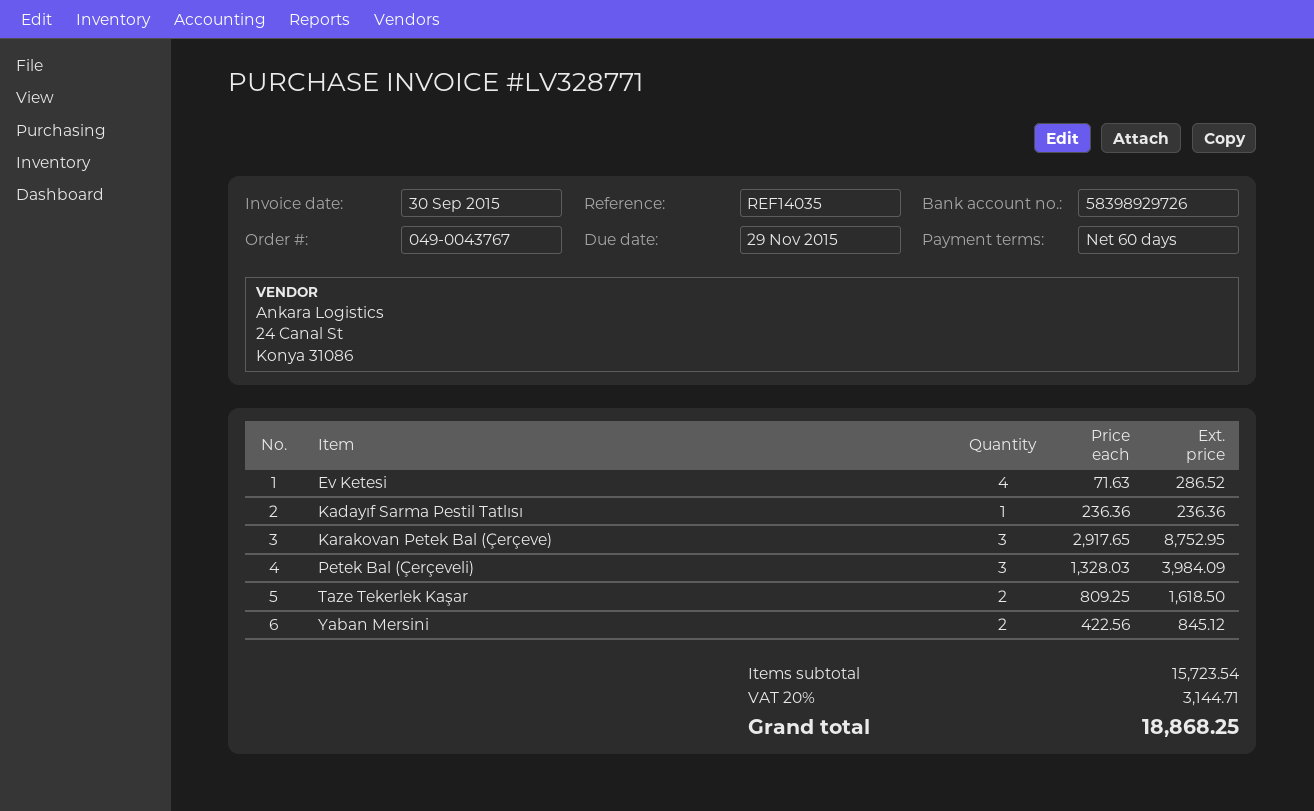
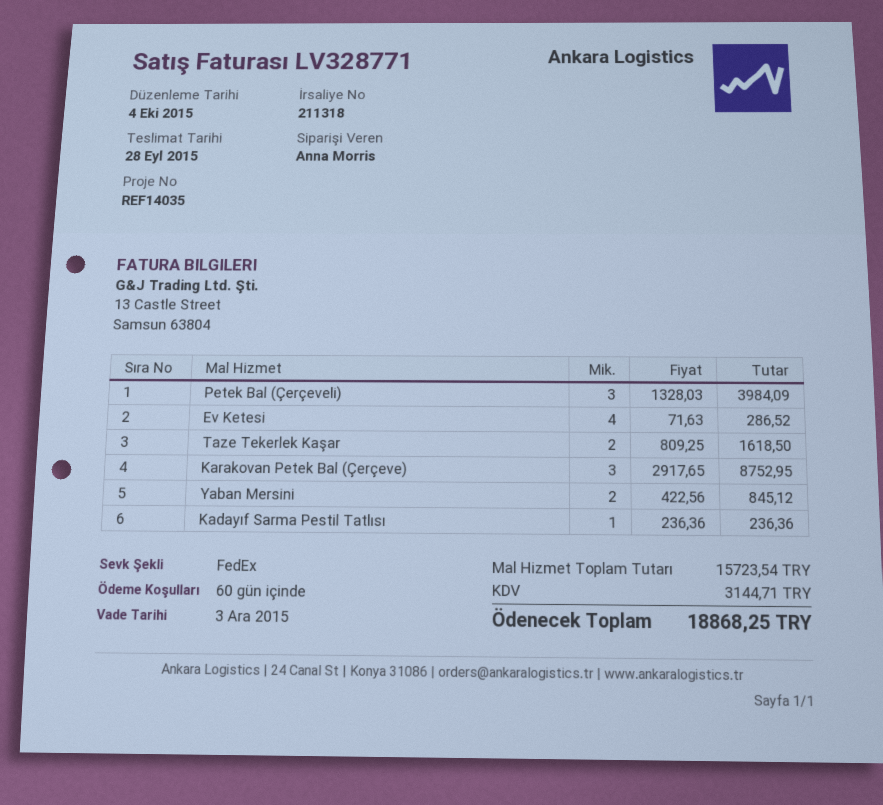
invoice date: 2015-09-30 -> 2015-10-04
due date: 2015-11-29 -> 2015-12-03

